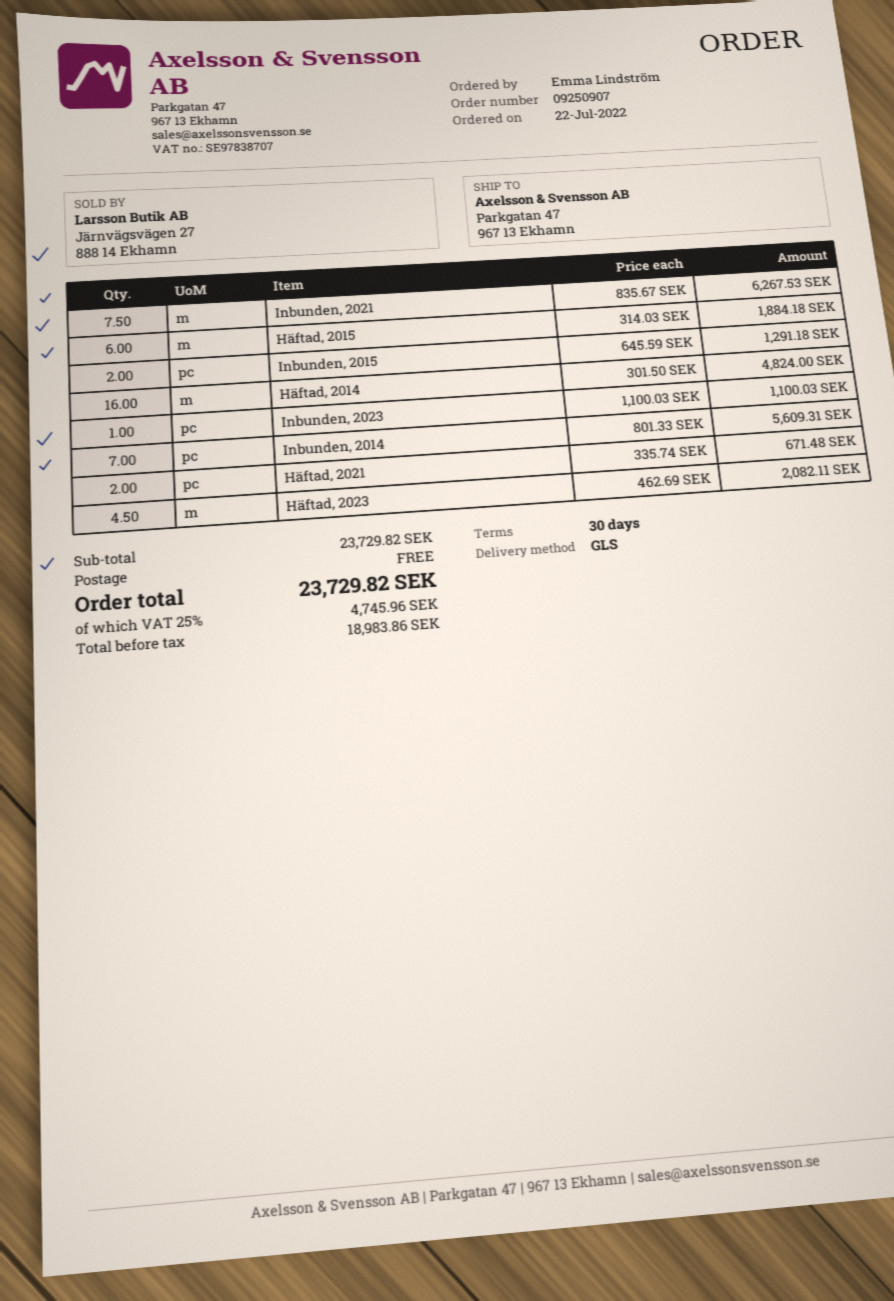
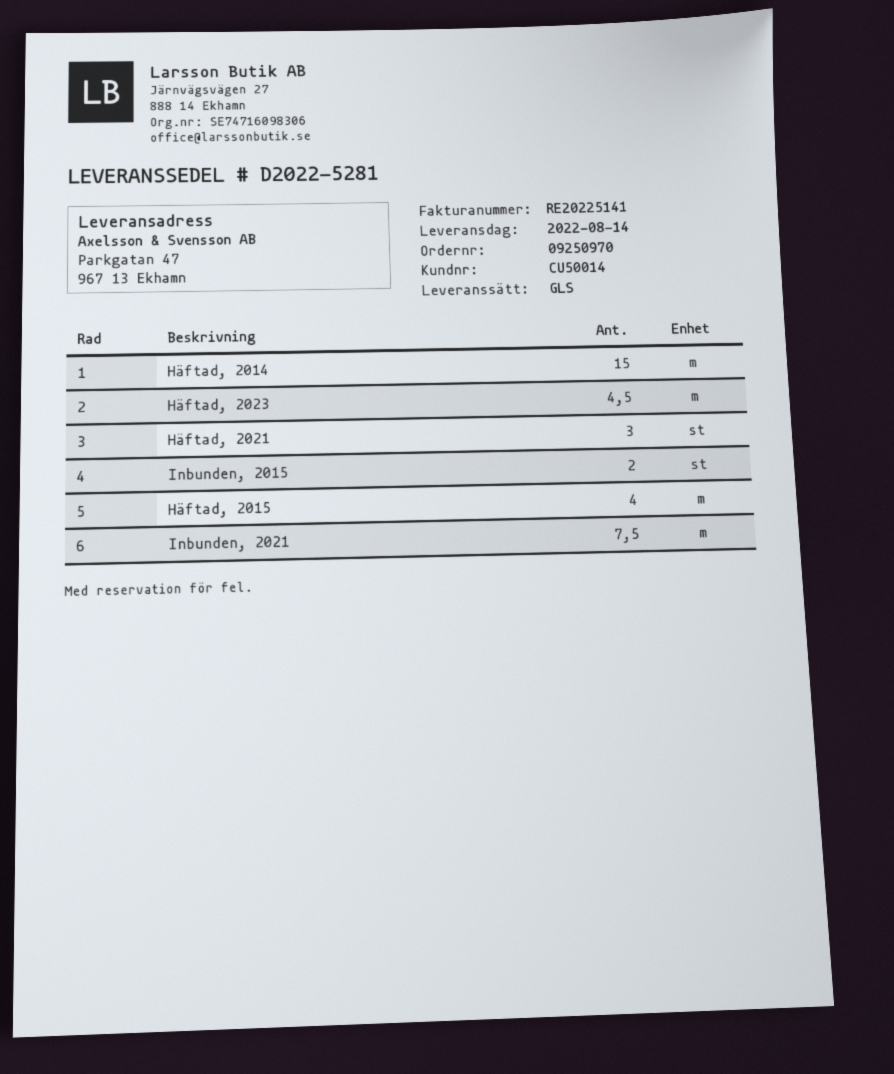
order number: 09250907 -> 09250970
Häftad, 2015: 6 -> 4
Häftad, 2014: 16 -> 15
Inbunden, 2023: 1 -> none
Inbunden, 2014: 7 -> none
Häftad, 2021: 2 -> 3

